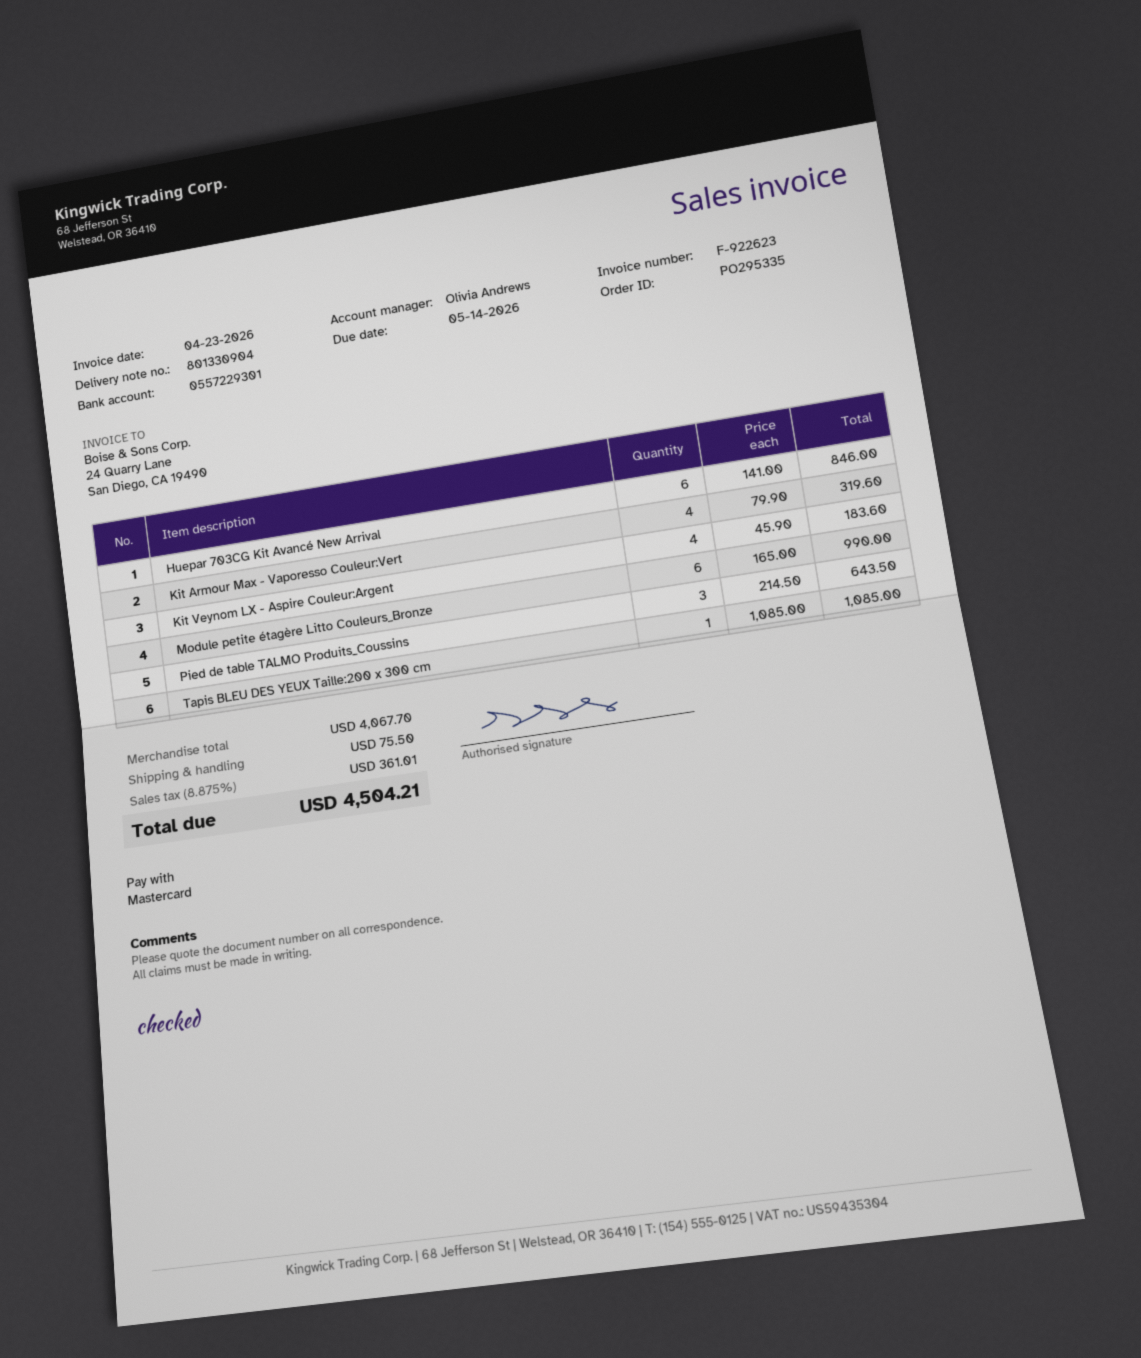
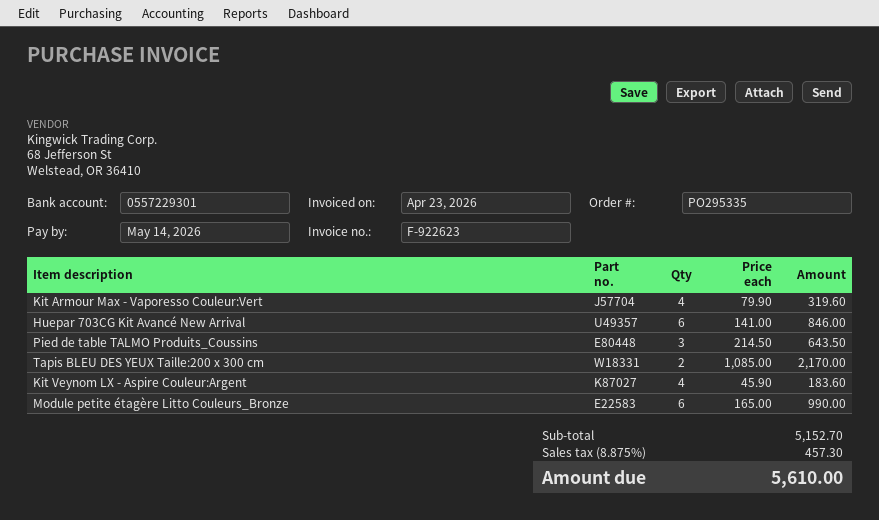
Tapis BLEU DES YEUX Taille:200 x 300 cm: 1 x 1085.00 = 1085.00 -> 2 x 1085.00 = 2170.00
subtotal: 4067.70 -> 5152.70
shipping: 75.50 -> none
tax: 8.875% = 361.01 -> 8.875% = 457.30
total: 4504.21 -> 5610.00

